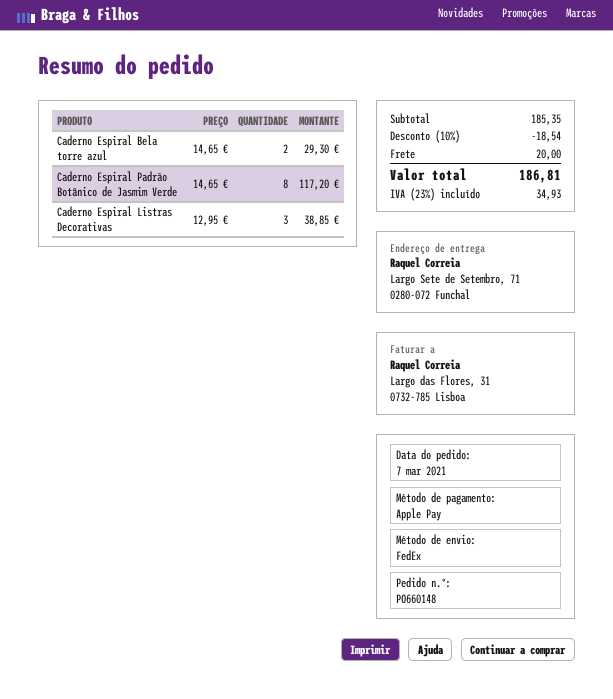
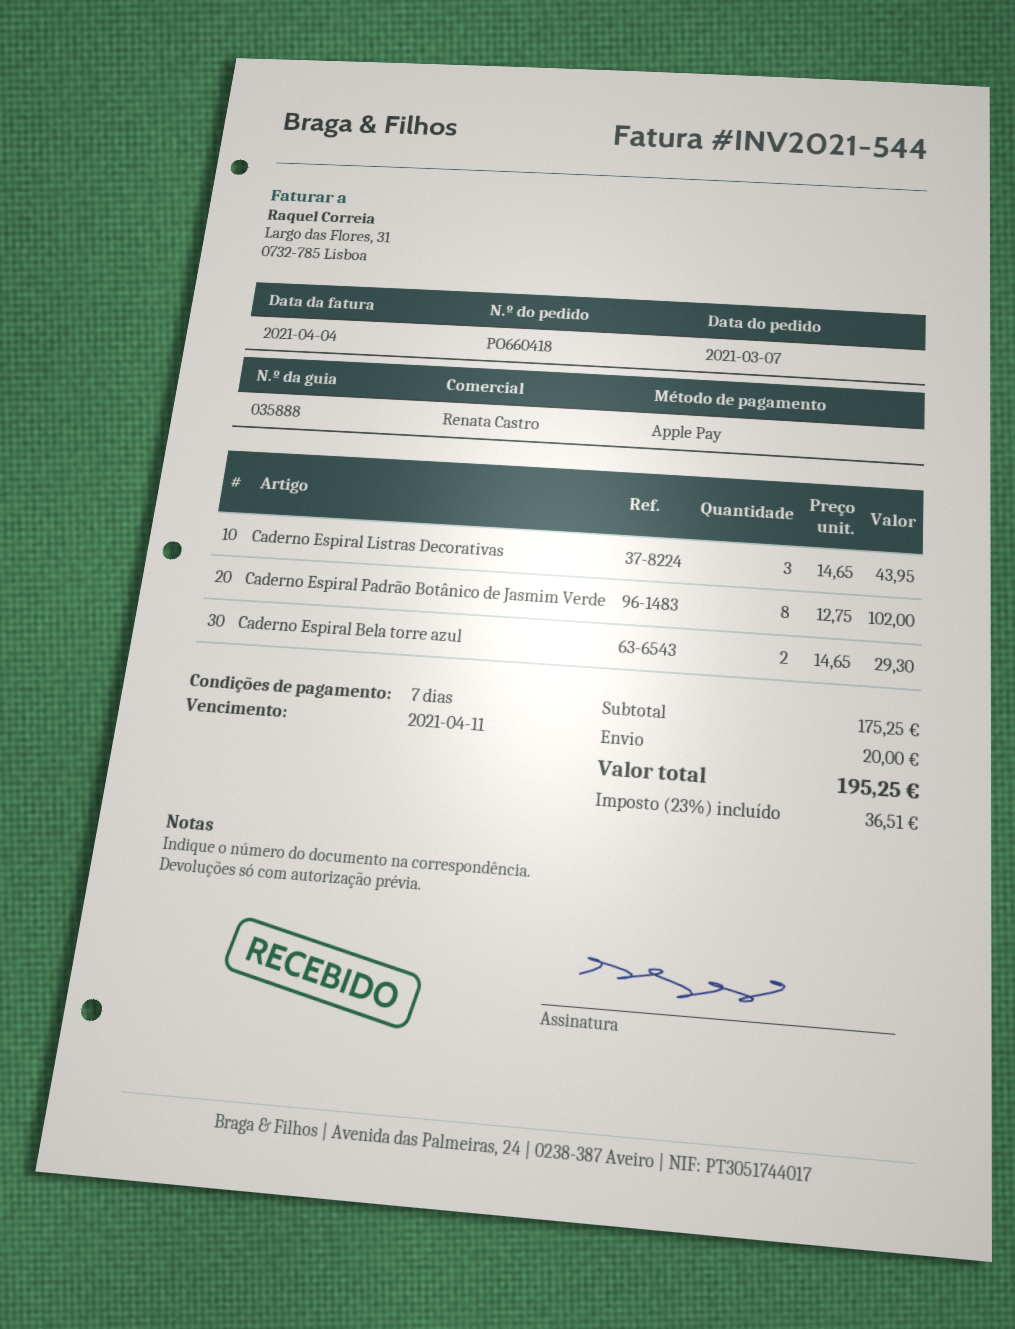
order number: PO660148 -> PO660418
Caderno Espiral Padrão Botânico de Jasmim Verde: 8 x 14.65 = 117.20 -> 8 x 12.75 = 102.00
Caderno Espiral Listras Decorativas: 3 x 12.95 = 38.85 -> 3 x 14.65 = 43.95
subtotal: 185.35 -> 175.25
discount: 10% = 18.54 -> none
tax: 23% = 34.93 -> 23% = 36.51
total: 186.81 -> 195.25

